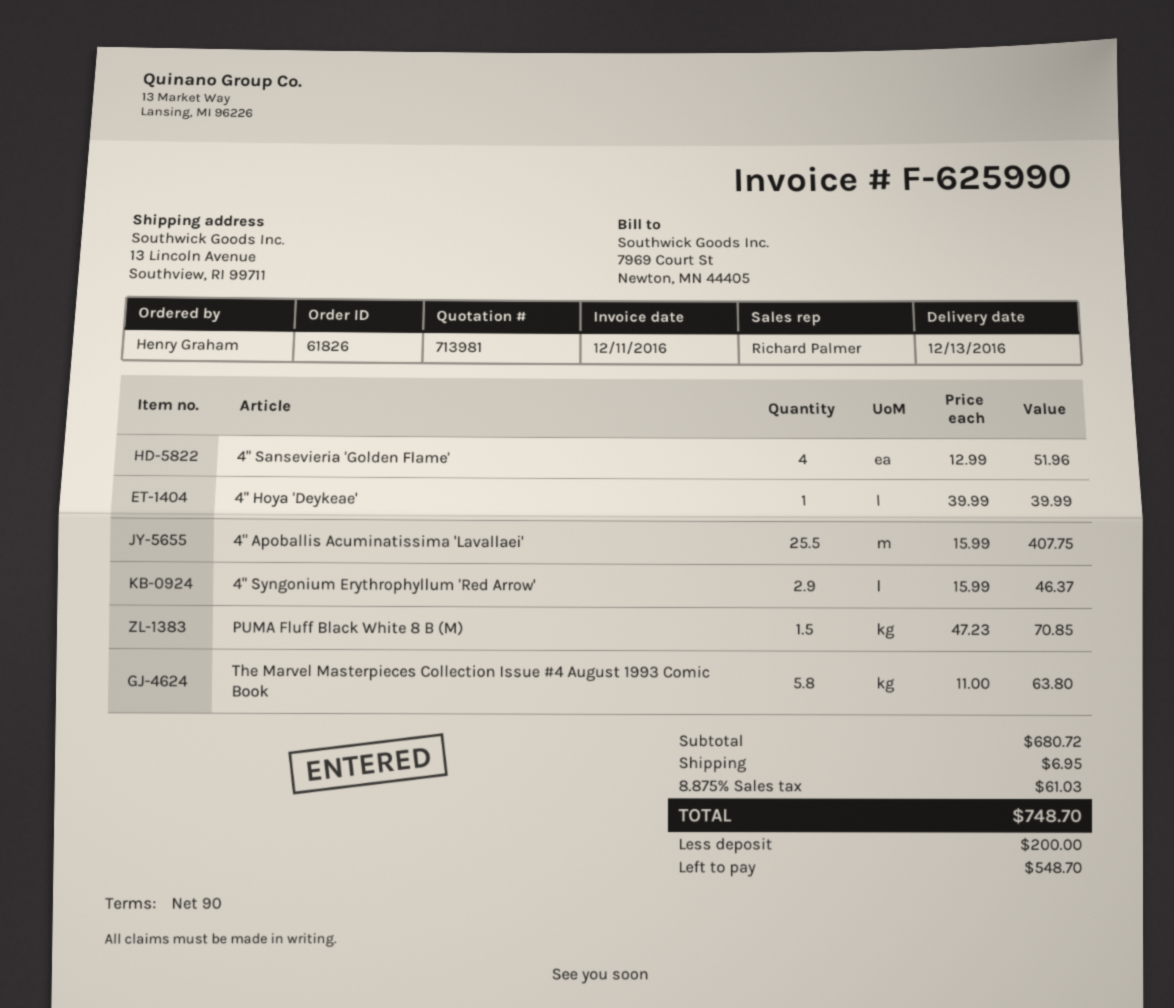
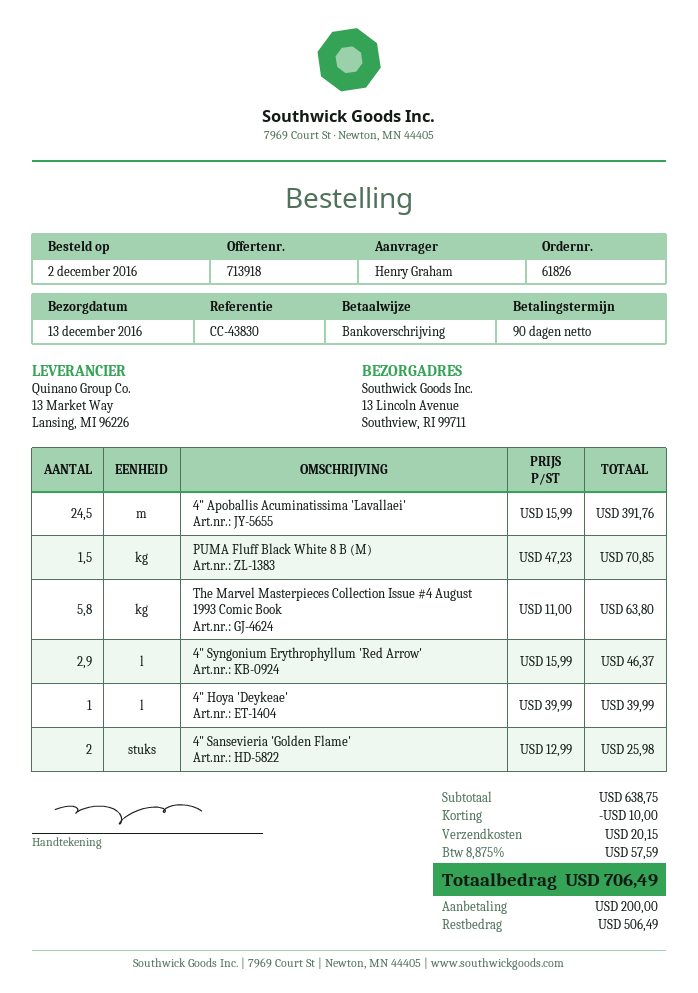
quote number: 713981 -> 713918
4" Sansevieria 'Golden Flame': 4 x 12.99 = 51.96 -> 2 x 12.99 = 25.98
4" Apoballis Acuminatissima 'Lavallaei': 25.5 x 15.99 = 407.75 -> 24.5 x 15.99 = 391.76
subtotal: 680.72 -> 638.75
discount: none -> 10.00
shipping: 6.95 -> 20.15
tax: 8.875% = 61.03 -> 8.875% = 57.59
total: 748.70 -> 706.49
balance: 548.70 -> 506.49

